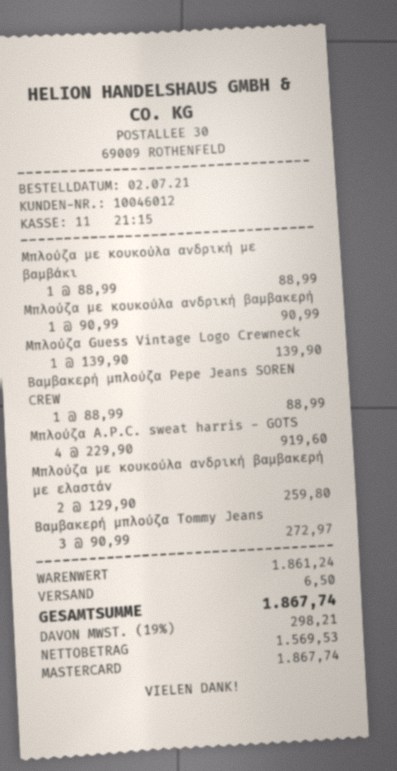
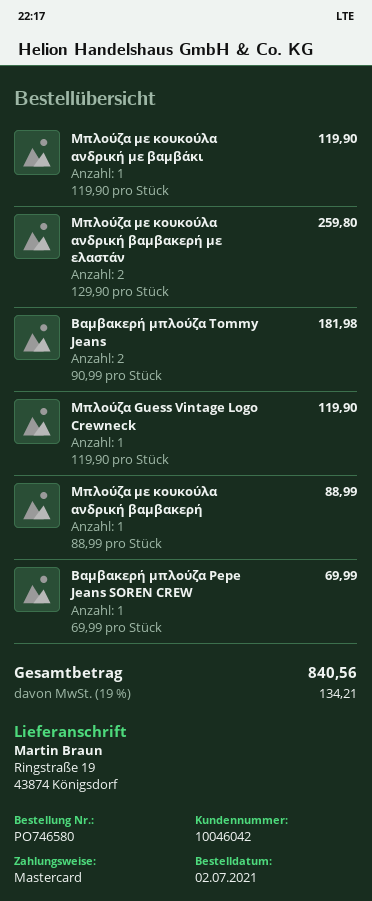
customer number: 10046012 -> 10046042
Μπλούζα με κουκούλα ανδρική με βαμβάκι: 1 x 88.99 = 88.99 -> 1 x 119.90 = 119.90
Μπλούζα με κουκούλα ανδρική βαμβακερή: 1 x 90.99 = 90.99 -> 1 x 88.99 = 88.99
Μπλούζα Guess Vintage Logo Crewneck: 1 x 139.90 = 139.90 -> 1 x 119.90 = 119.90
Βαμβακερή μπλούζα Pepe Jeans SOREN CREW: 1 x 88.99 = 88.99 -> 1 x 69.99 = 69.99
Μπλούζα A.P.C. sweat harris - GOTS: 4 x 229.90 = 919.60 -> none
Βαμβακερή μπλούζα Tommy Jeans: 3 x 90.99 = 272.97 -> 2 x 90.99 = 181.98
shipping: 6.50 -> none
tax: 19% = 298.21 -> 19% = 134.21
total: 1867.74 -> 840.56

